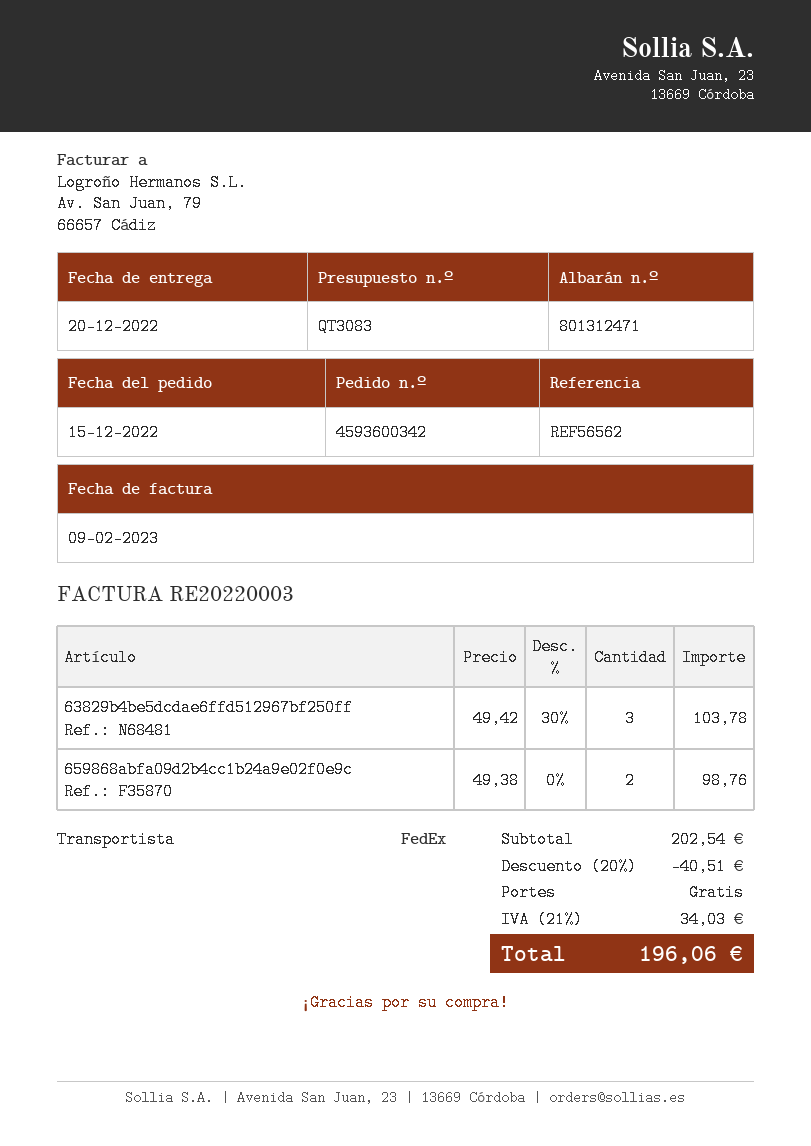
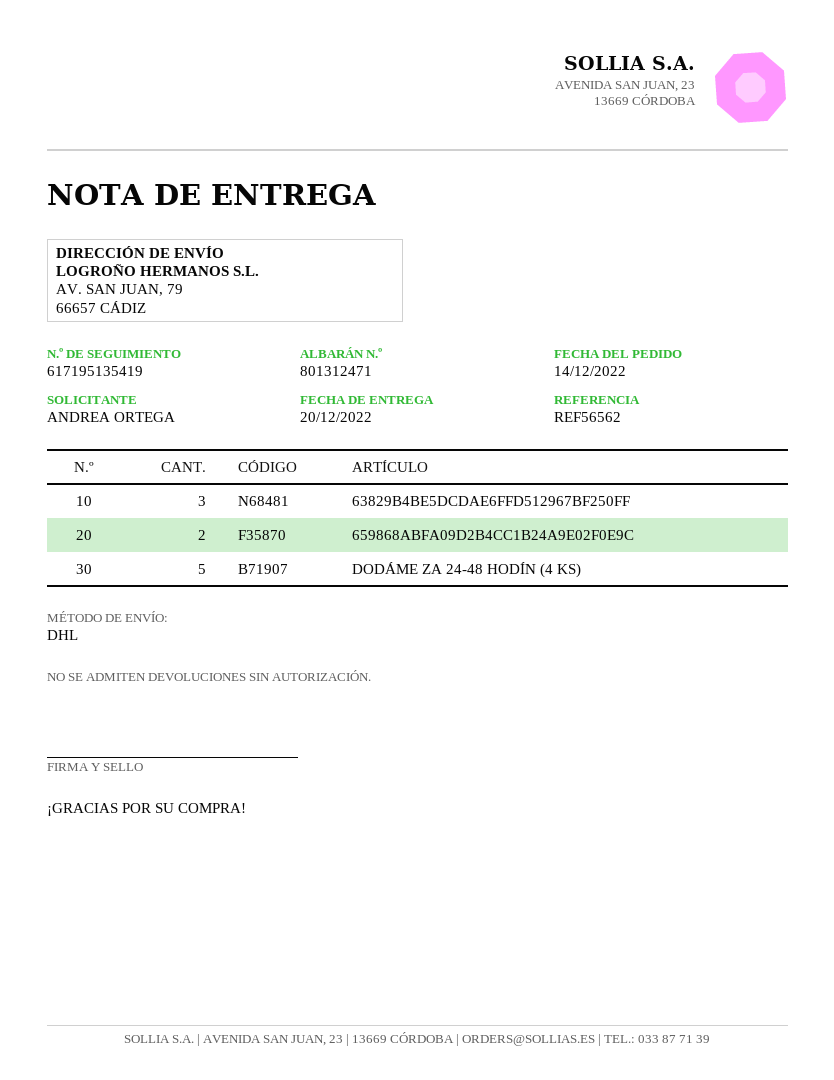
order date: 2022-12-15 -> 2022-12-14
shipping method: FedEx -> DHL
DODÁME ZA 24-48 HODÍN (4 KS): none -> 5

